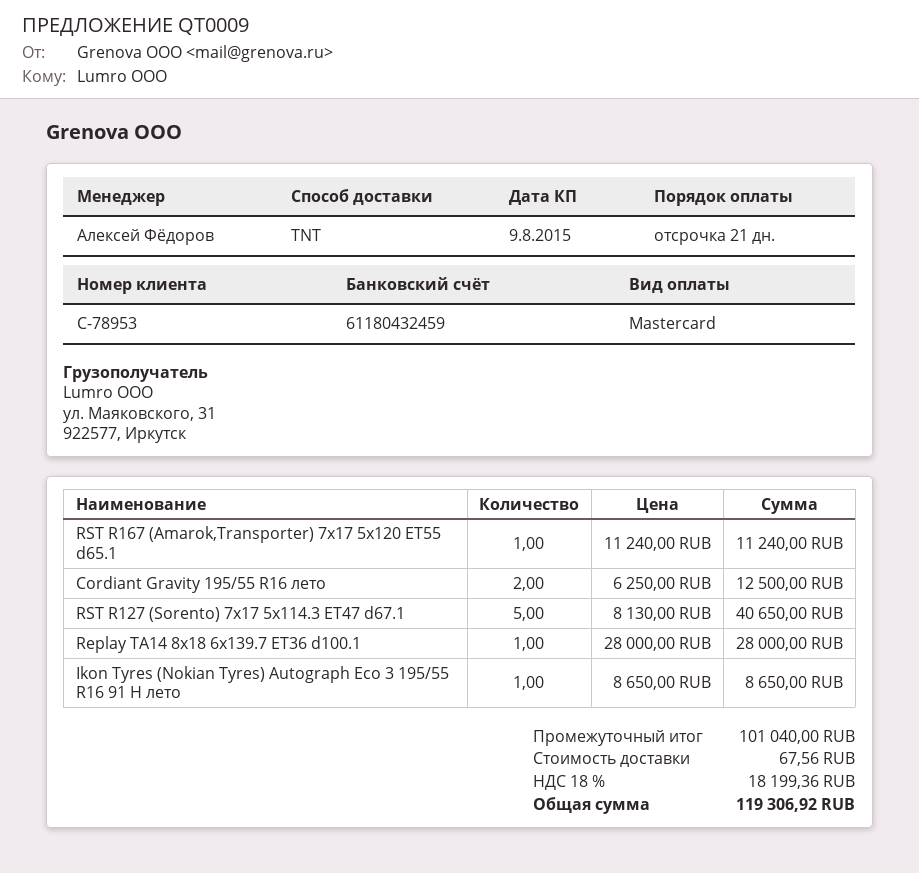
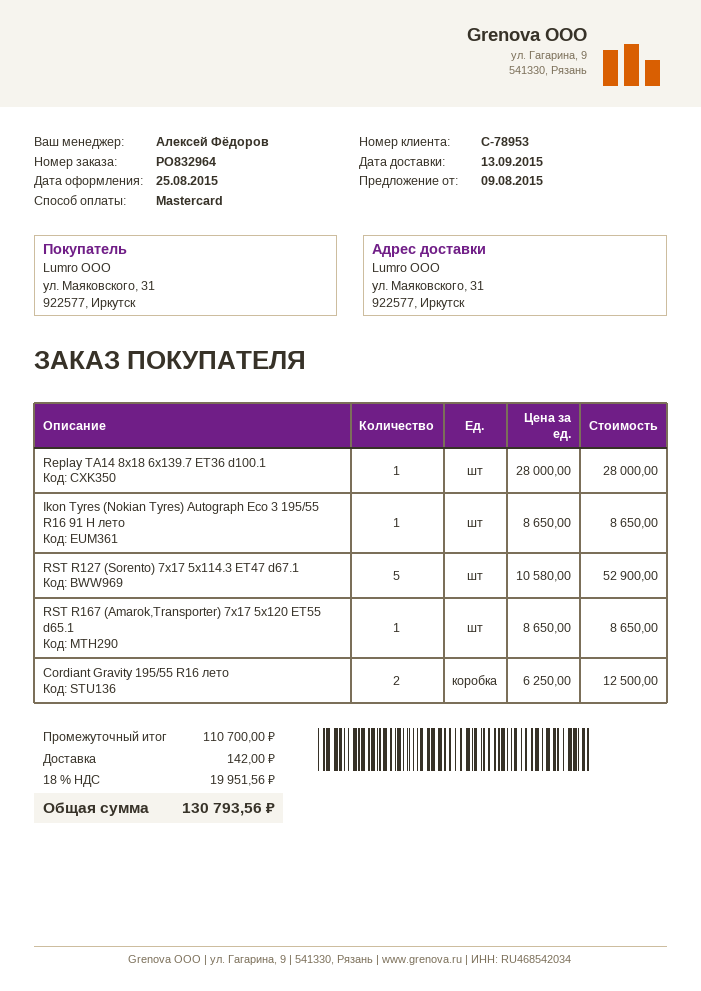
RST R167 (Amarok,Transporter) 7x17 5x120 ET55 d65.1: 1 x 11240.00 = 11240.00 -> 1 x 8650.00 = 8650.00
RST R127 (Sorento) 7x17 5x114.3 ET47 d67.1: 5 x 8130.00 = 40650.00 -> 5 x 10580.00 = 52900.00
subtotal: 101040.00 -> 110700.00
shipping: 67.56 -> 142.00
tax: 18% = 18199.36 -> 18% = 19951.56
total: 119306.92 -> 130793.56

